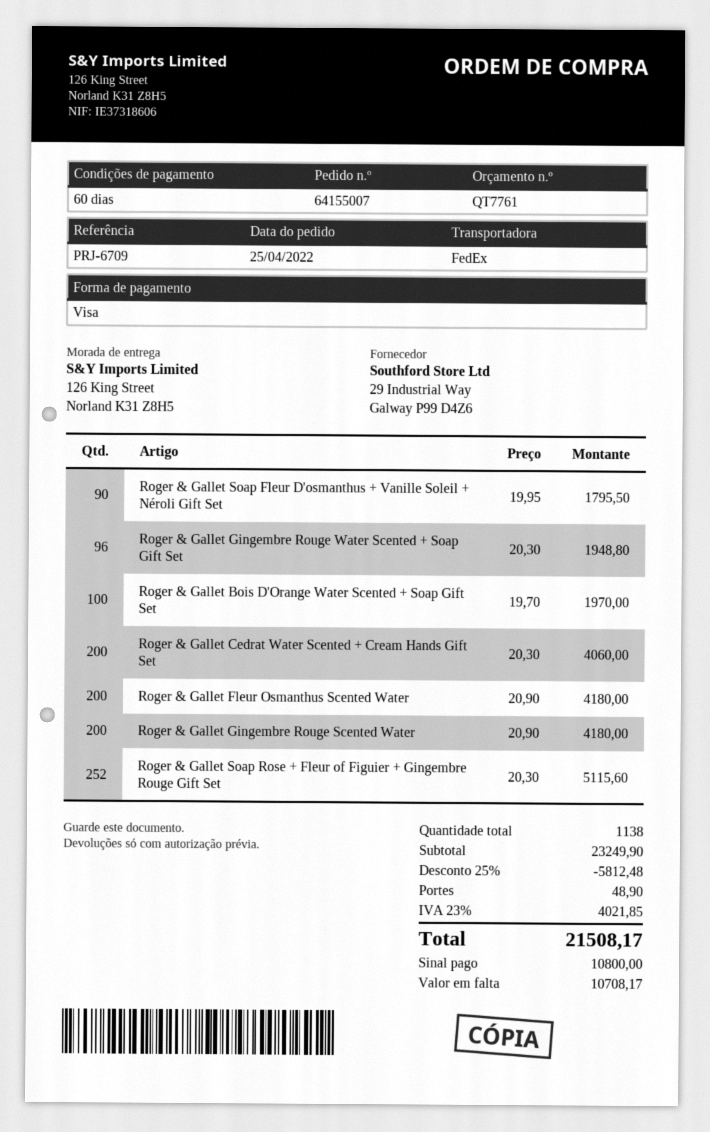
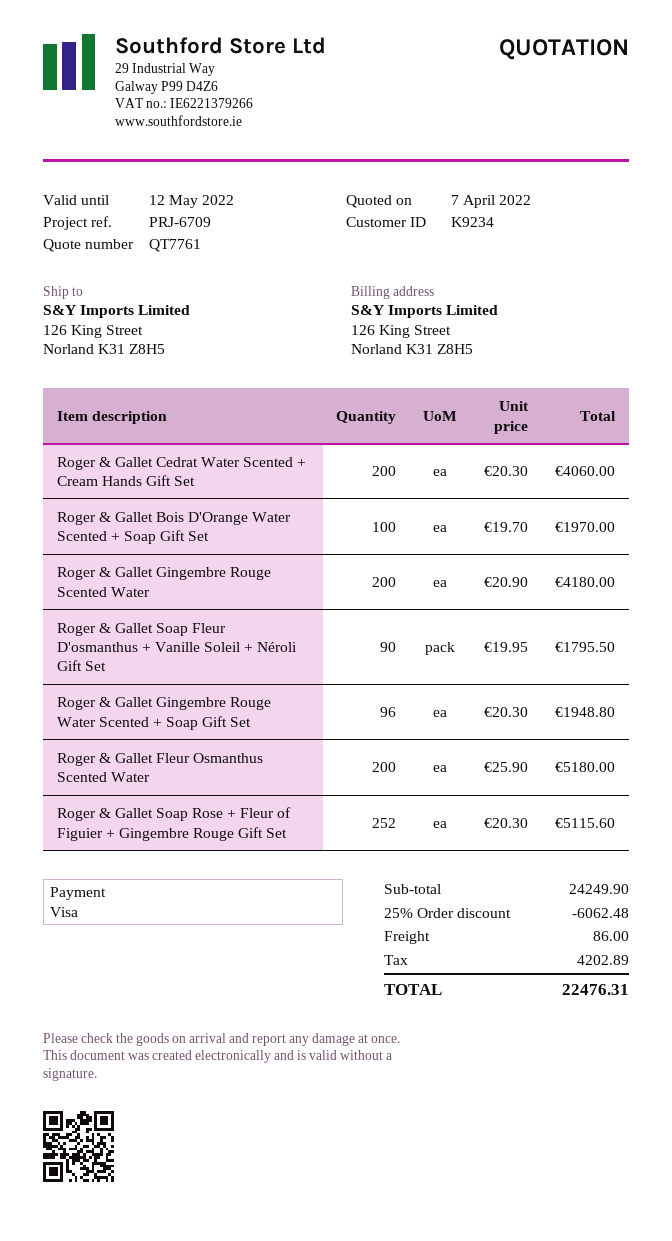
Roger & Gallet Fleur Osmanthus Scented Water: 200 x 20.90 = 4180.00 -> 200 x 25.90 = 5180.00
subtotal: 23249.90 -> 24249.90
discount: 25% = 5812.48 -> 25% = 6062.48
shipping: 48.90 -> 86.00
tax: 4021.85 -> 4202.89
total: 21508.17 -> 22476.31

